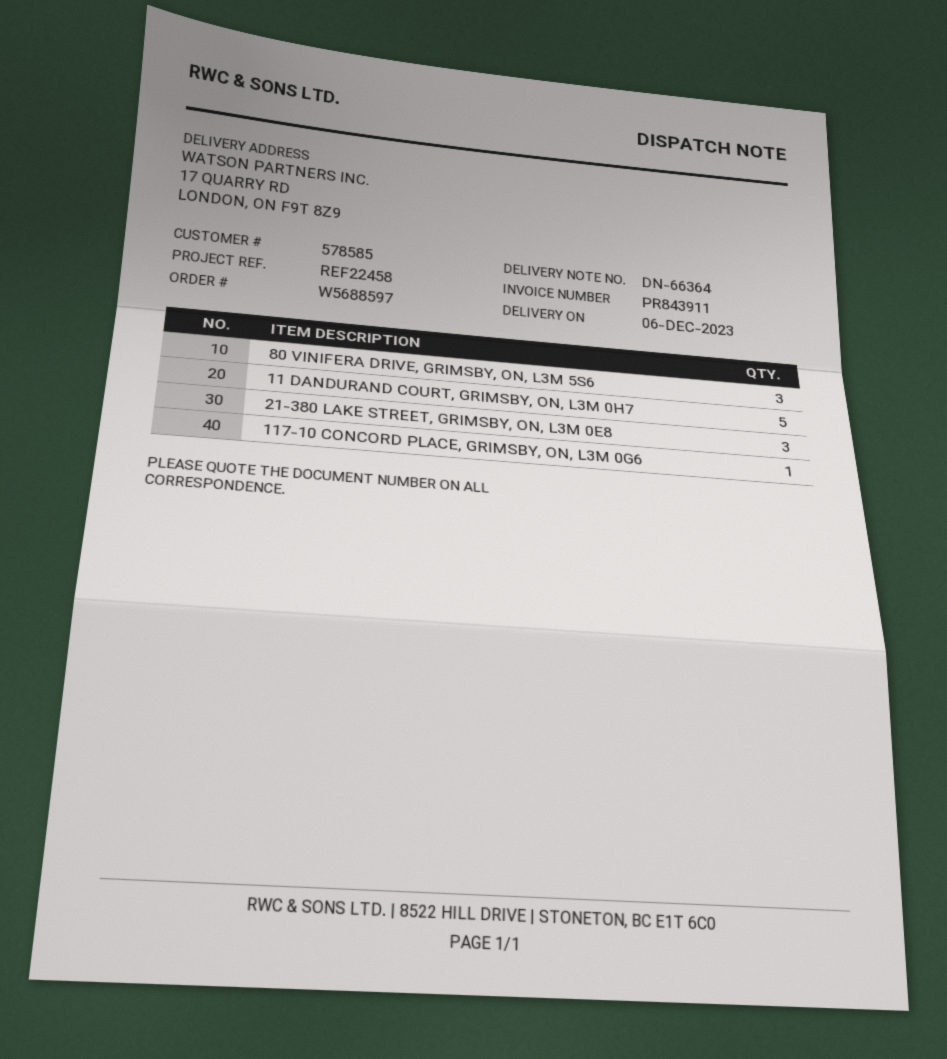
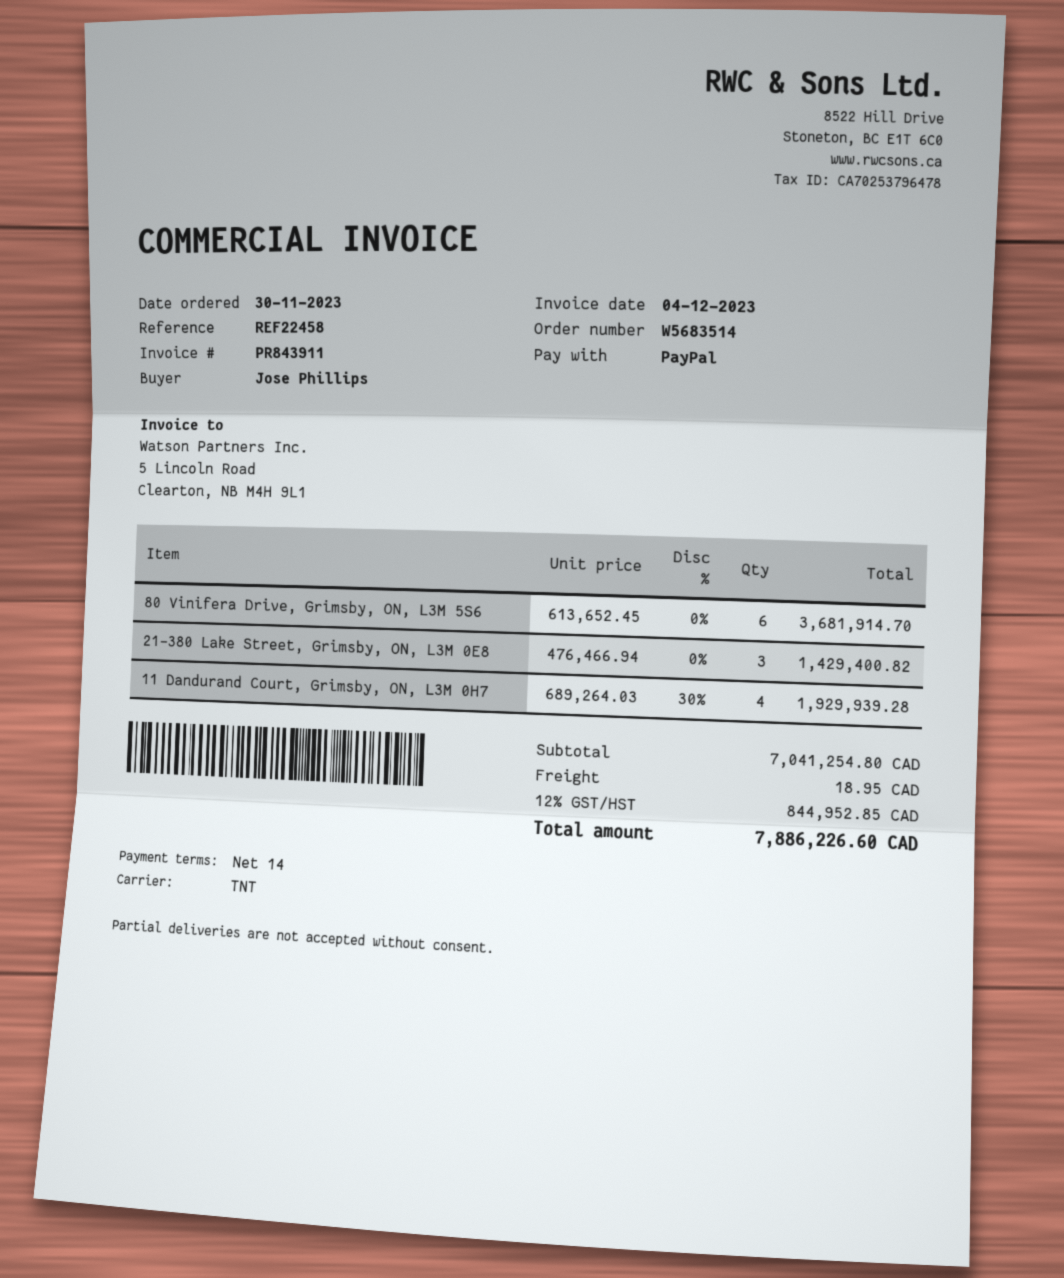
order number: W5688597 -> W5683514
80 VINIFERA DRIVE, GRIMSBY, ON, L3M 5S6: 3 -> 6
11 DANDURAND COURT, GRIMSBY, ON, L3M 0H7: 5 -> 4
117-10 CONCORD PLACE, GRIMSBY, ON, L3M 0G6: 1 -> none

